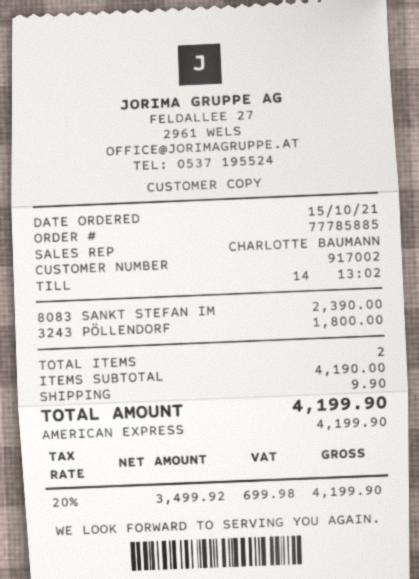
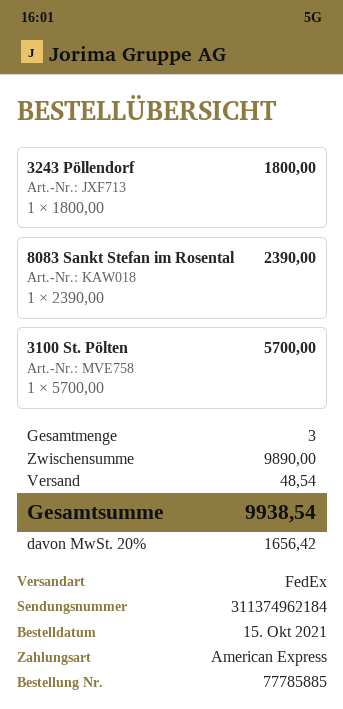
3100 St. Pölten: none -> 1 x 5700.00 = 5700.00
total quantity: 2 -> 3
subtotal: 4190.00 -> 9890.00
shipping: 9.90 -> 48.54
tax: 20% = 699.98 -> 20% = 1656.42
total: 4199.90 -> 9938.54

